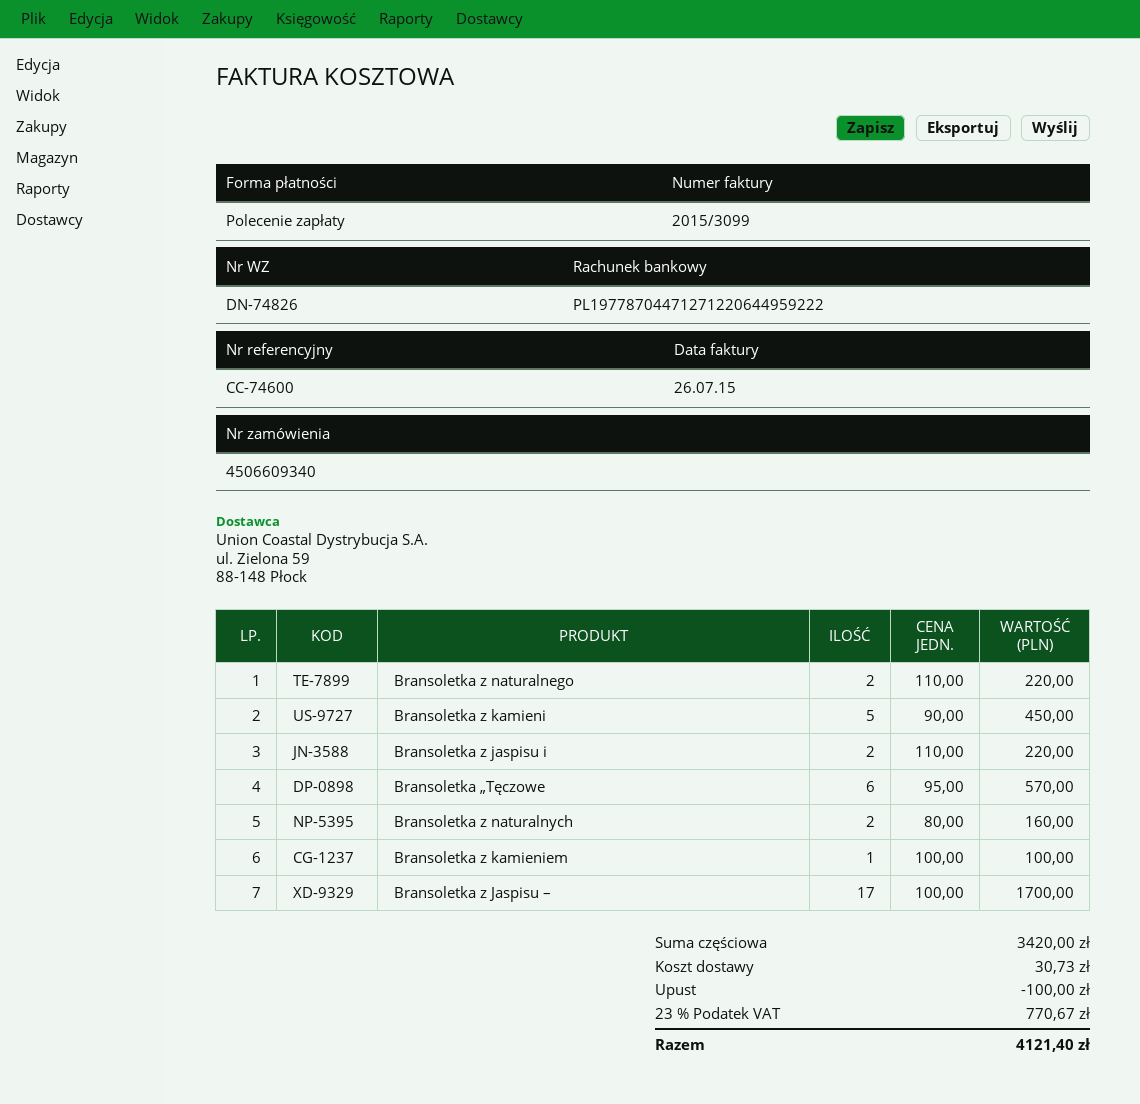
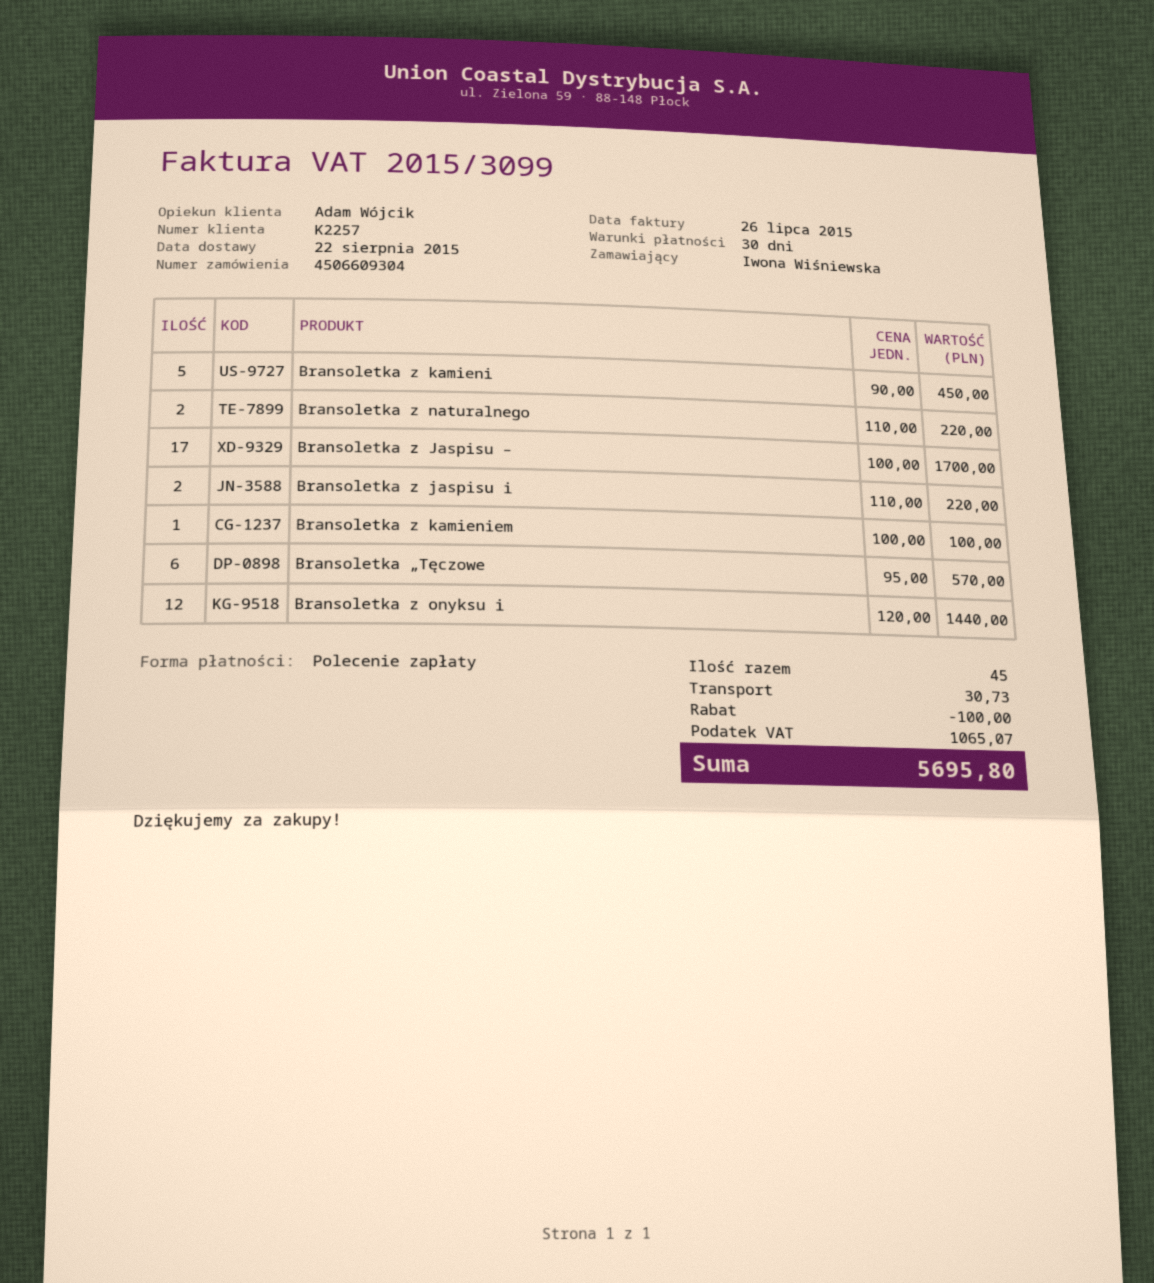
order number: 4506609340 -> 4506609304
Bransoletka z naturalnych: 2 x 80.00 = 160.00 -> none
Bransoletka z onyksu i: none -> 12 x 120.00 = 1440.00
tax: 770.67 -> 1065.07
total: 4121.40 -> 5695.80

